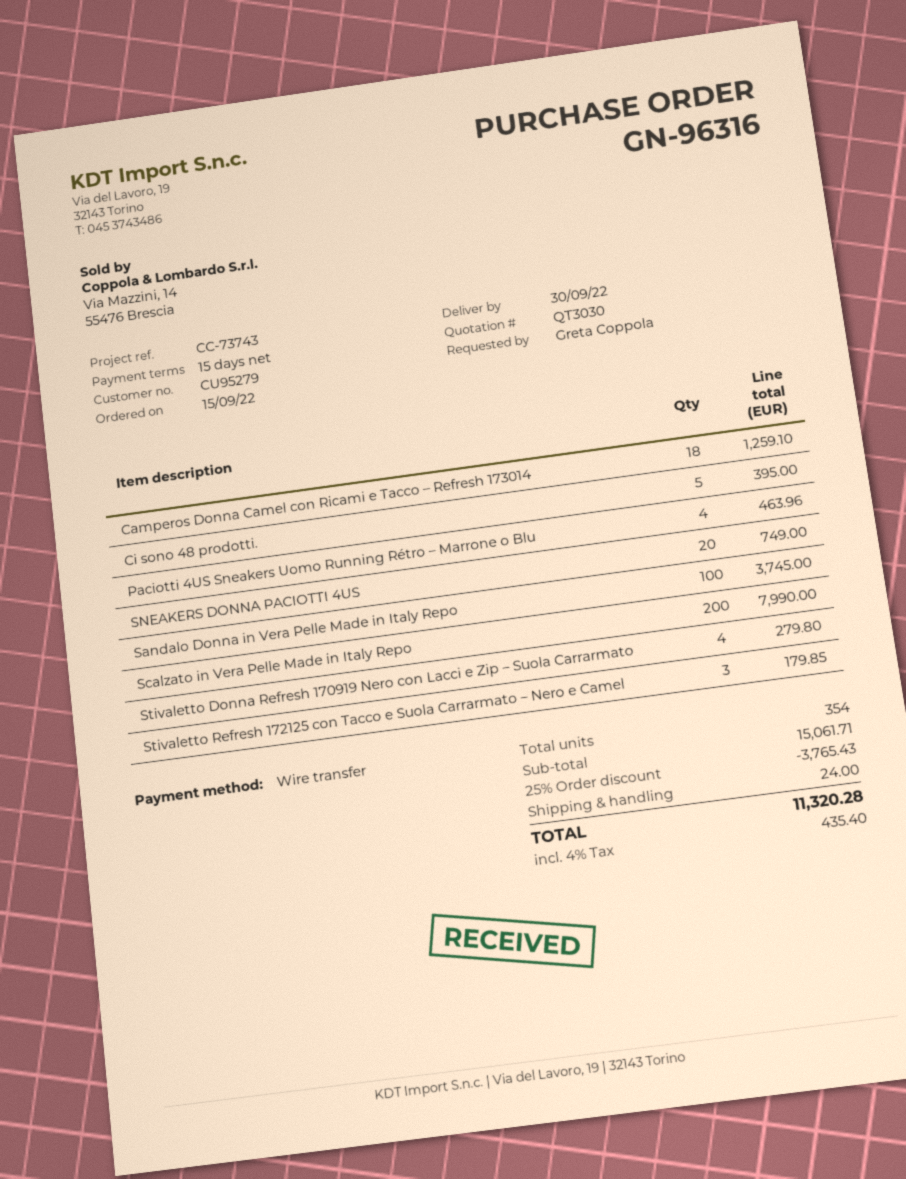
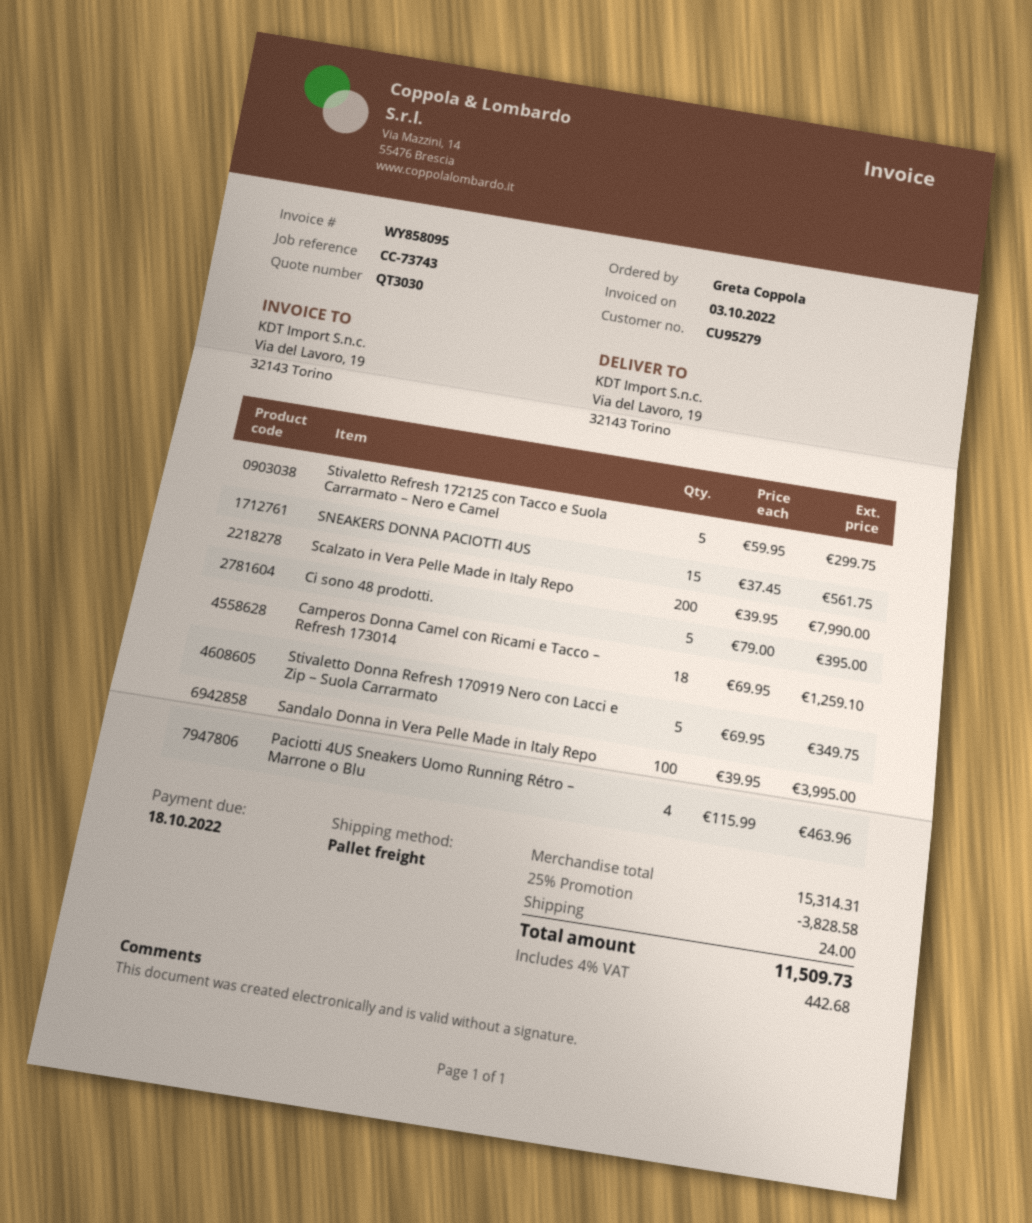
SNEAKERS DONNA PACIOTTI 4US: 20 for 749.00 -> 15 for 561.75
Sandalo Donna in Vera Pelle Made in Italy Repo: 100 for 3745.00 -> 100 for 3995.00
Stivaletto Donna Refresh 170919 Nero con Lacci e Zip – Suola Carrarmato: 4 for 279.80 -> 5 for 349.75
Stivaletto Refresh 172125 con Tacco e Suola Carrarmato – Nero e Camel: 3 for 179.85 -> 5 for 299.75
subtotal: 15061.71 -> 15314.31
discount: 25% = 3765.43 -> 25% = 3828.58
tax: 4% = 435.40 -> 4% = 442.68
total: 11320.28 -> 11509.73

